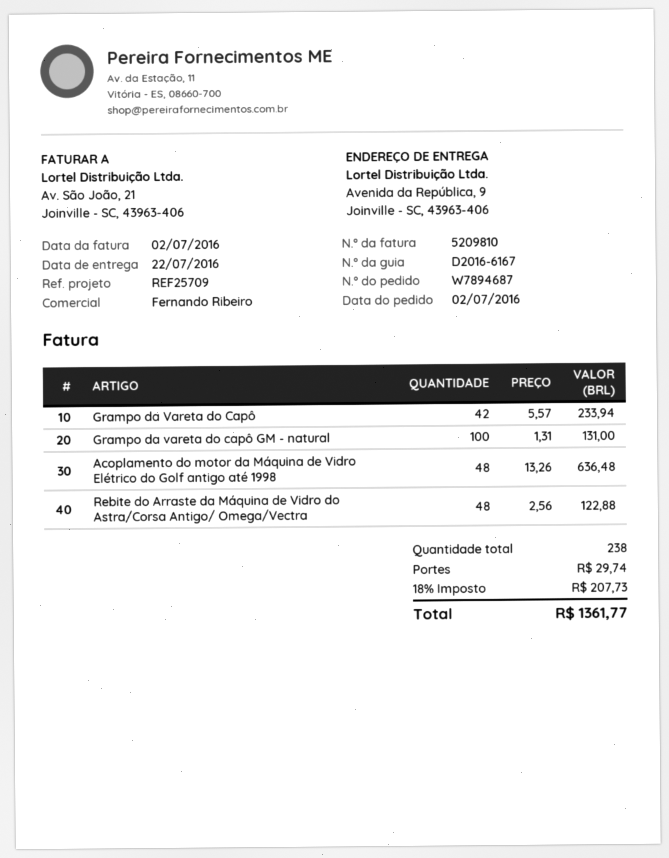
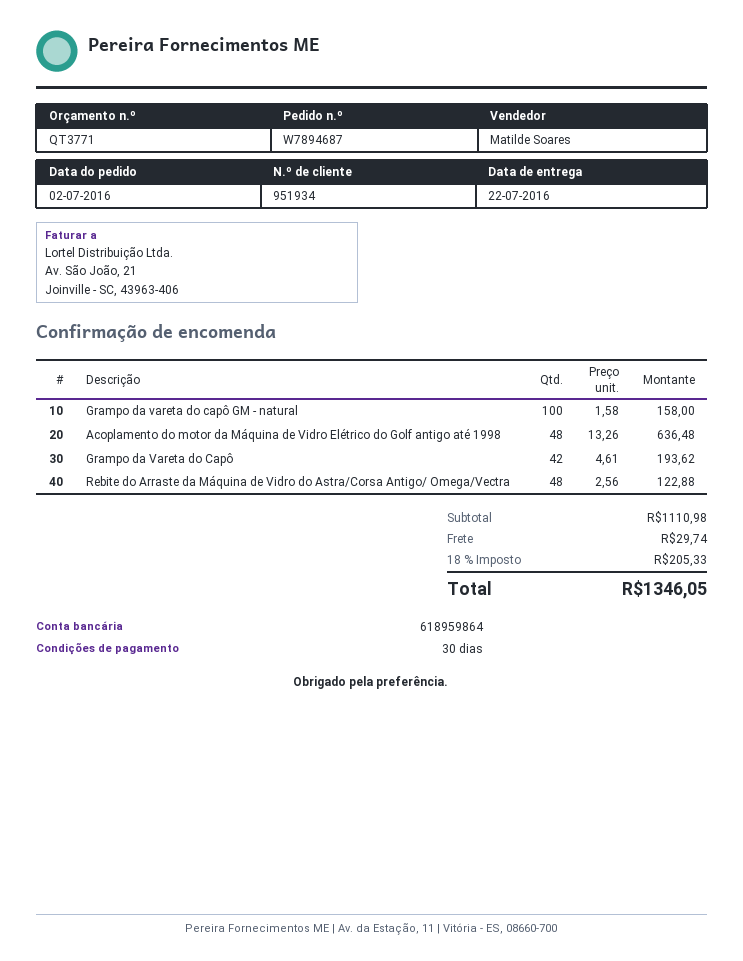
sales rep: Fernando Ribeiro -> Matilde Soares
Grampo da Vareta do Capô: 42 x 5.57 = 233.94 -> 42 x 4.61 = 193.62
Grampo da vareta do capô GM - natural: 100 x 1.31 = 131.00 -> 100 x 1.58 = 158.00
tax: 18% = 207.73 -> 18% = 205.33
total: 1361.77 -> 1346.05

